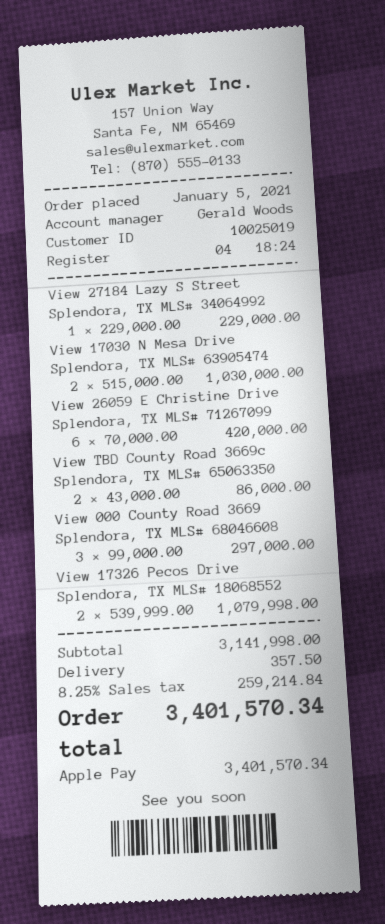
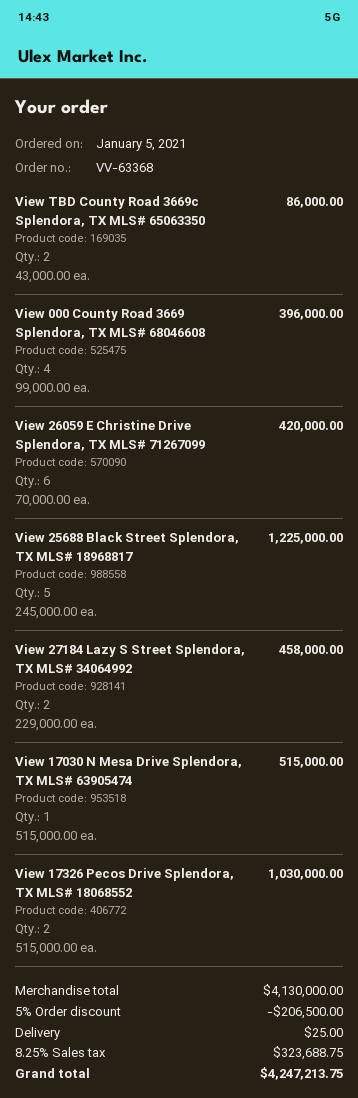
View 27184 Lazy S Street Splendora, TX MLS# 34064992: 1 x 229000.00 = 229000.00 -> 2 x 229000.00 = 458000.00
View 17030 N Mesa Drive Splendora, TX MLS# 63905474: 2 x 515000.00 = 1030000.00 -> 1 x 515000.00 = 515000.00
View 000 County Road 3669 Splendora, TX MLS# 68046608: 3 x 99000.00 = 297000.00 -> 4 x 99000.00 = 396000.00
View 17326 Pecos Drive Splendora, TX MLS# 18068552: 2 x 539999.00 = 1079998.00 -> 2 x 515000.00 = 1030000.00
View 25688 Black Street Splendora, TX MLS# 18968817: none -> 5 x 245000.00 = 1225000.00
subtotal: 3141998.00 -> 4130000.00
discount: none -> 5% = 206500.00
shipping: 357.50 -> 25.00
tax: 8.25% = 259214.84 -> 8.25% = 323688.75
total: 3401570.34 -> 4247213.75

